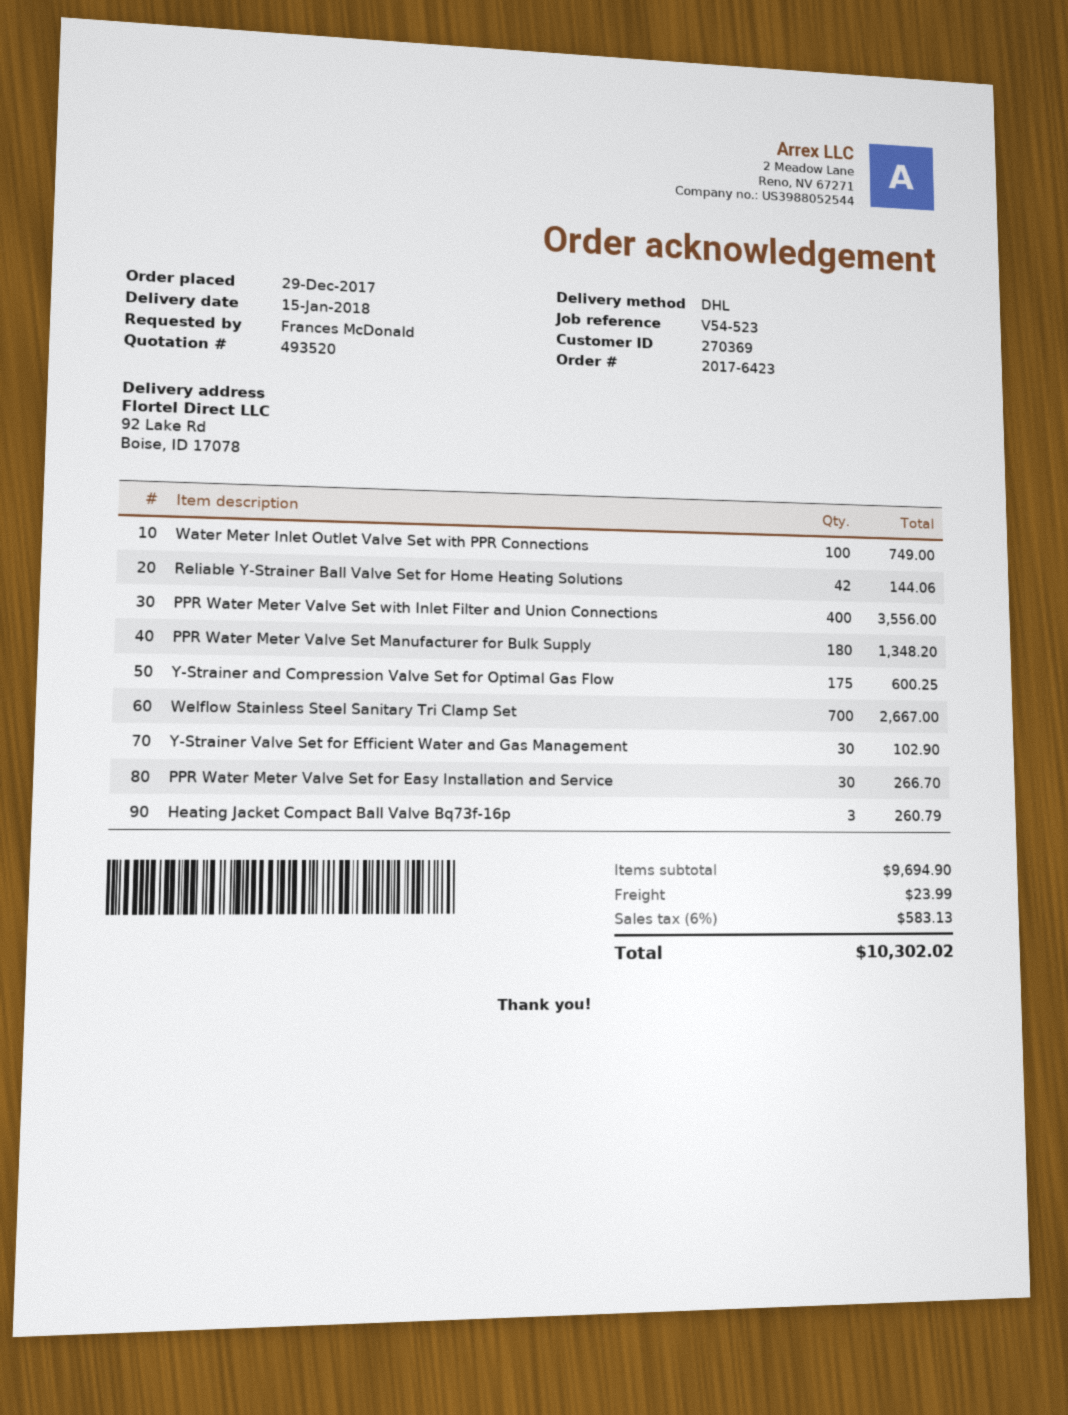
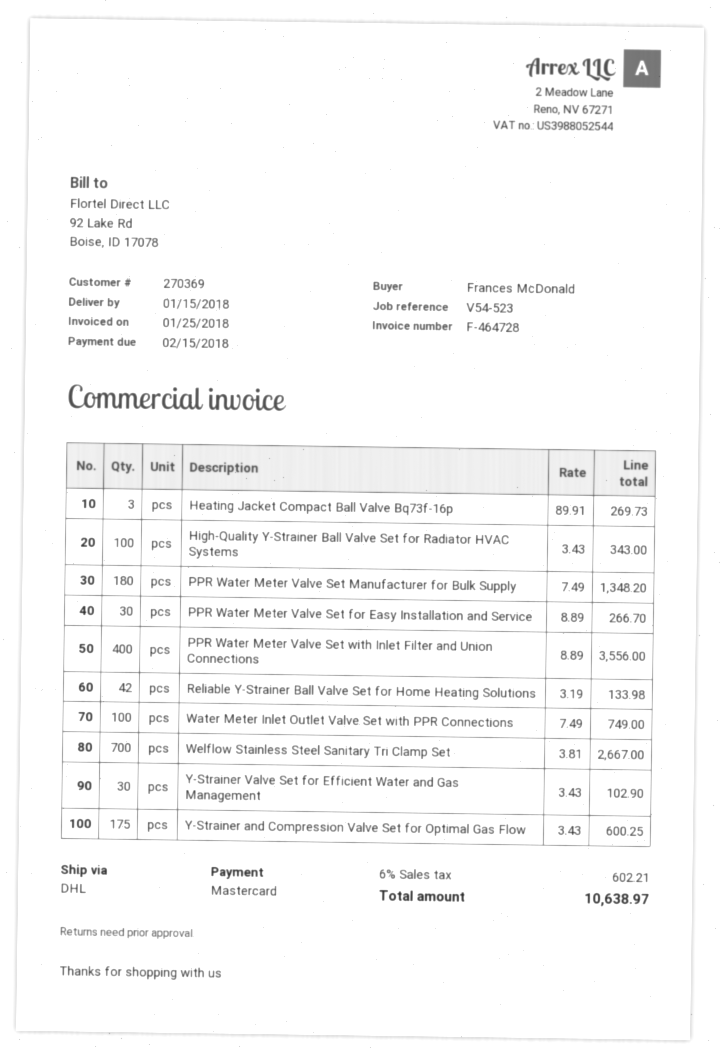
Reliable Y-Strainer Ball Valve Set for Home Heating Solutions: 42 for 144.06 -> 42 for 133.98
Heating Jacket Compact Ball Valve Bq73f-16p: 3 for 260.79 -> 3 for 269.73
High-Quality Y-Strainer Ball Valve Set for Radiator HVAC Systems: none -> 100 for 343.00
shipping: 23.99 -> none
tax: 6% = 583.13 -> 6% = 602.21
total: 10302.02 -> 10638.97

